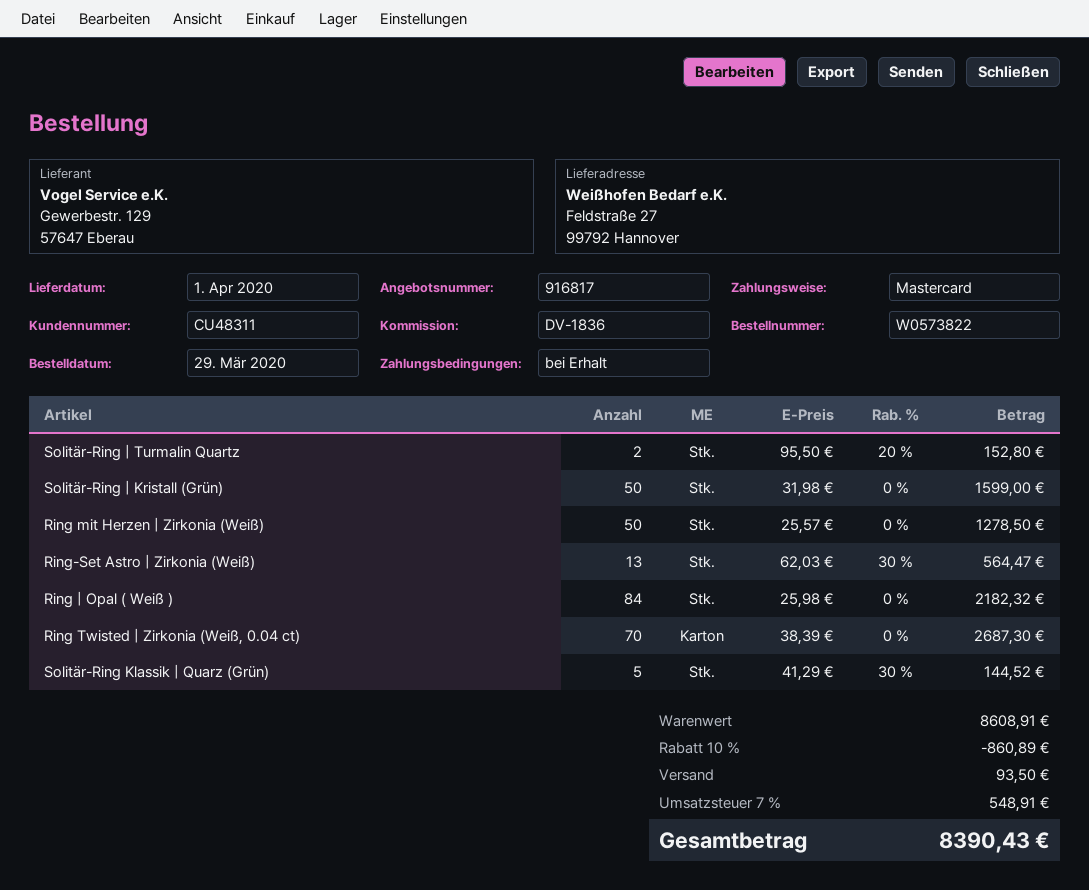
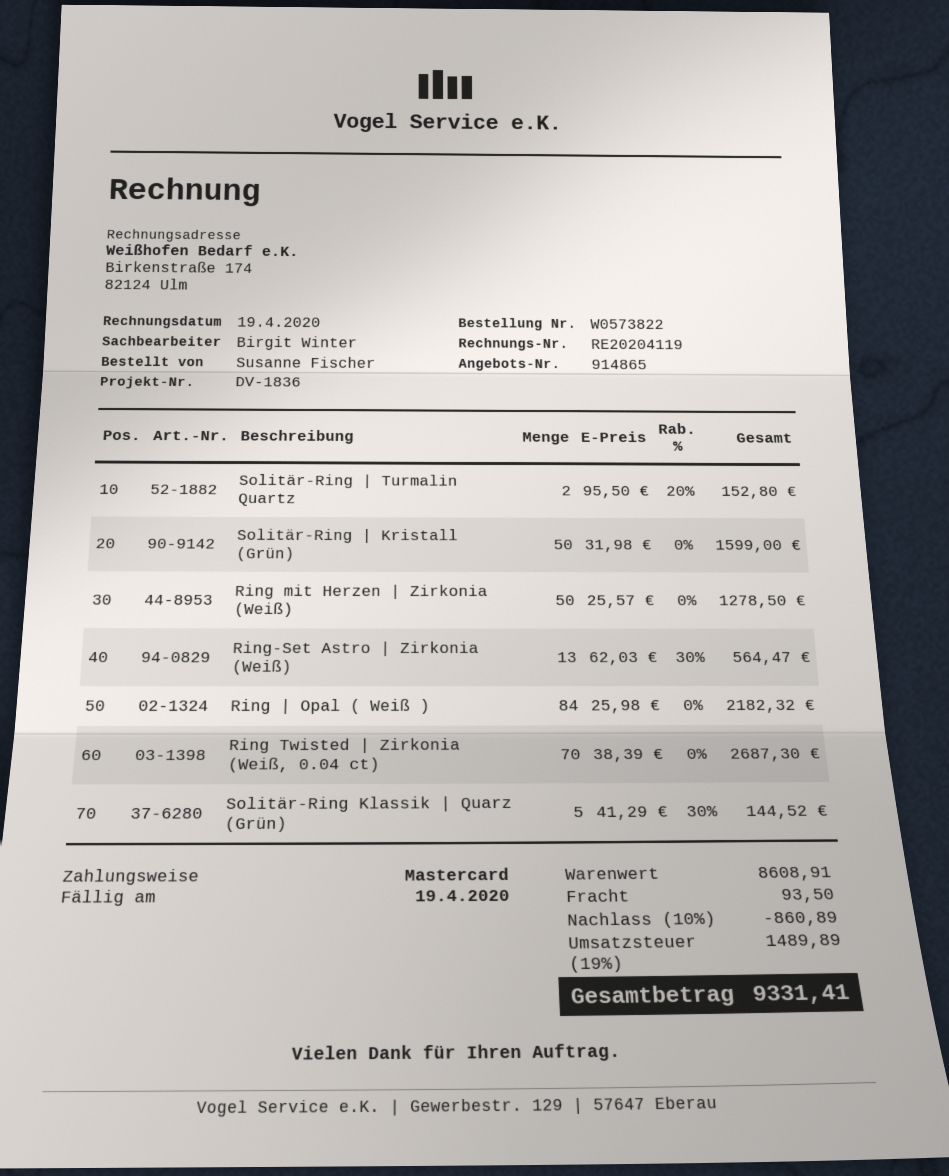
quote number: 916817 -> 914865
tax: 7% = 548.91 -> 19% = 1489.89
total: 8390.43 -> 9331.41

